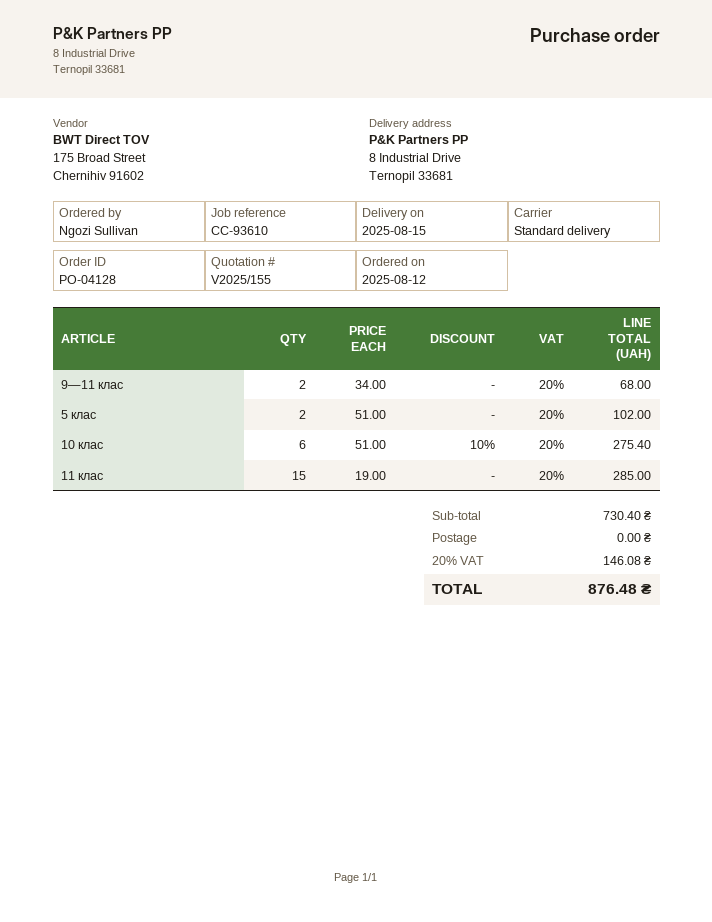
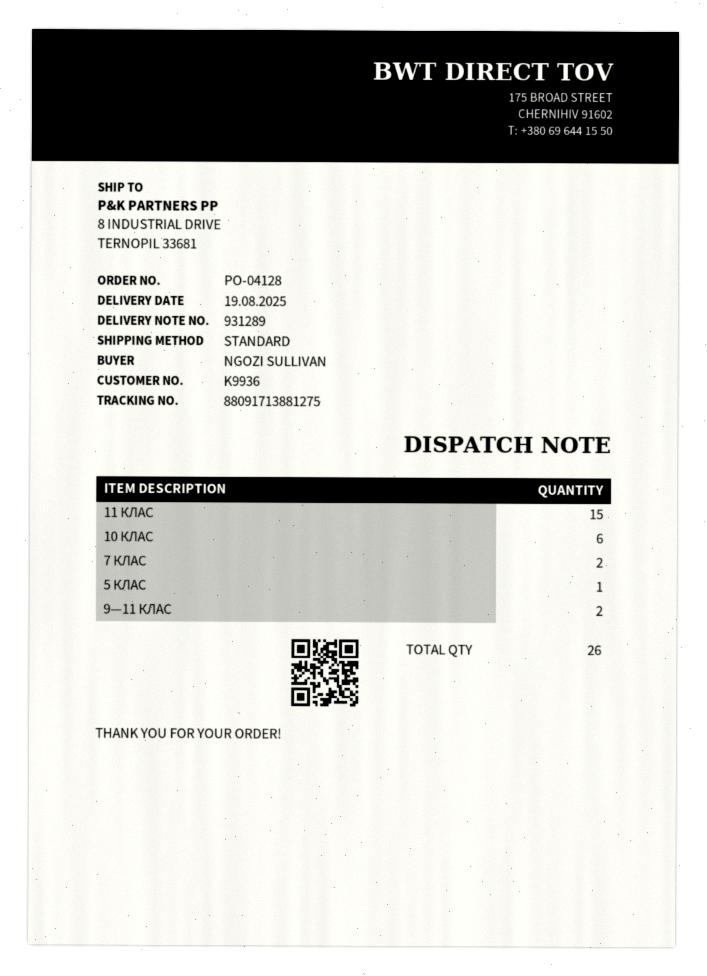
delivery date: 2025-08-15 -> 2025-08-19
5 клас: 2 -> 1
7 КЛАС: none -> 2

